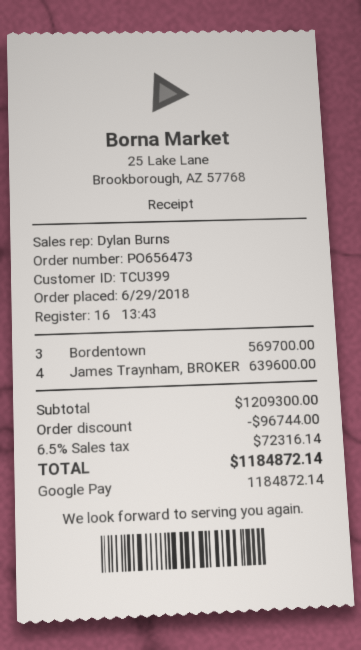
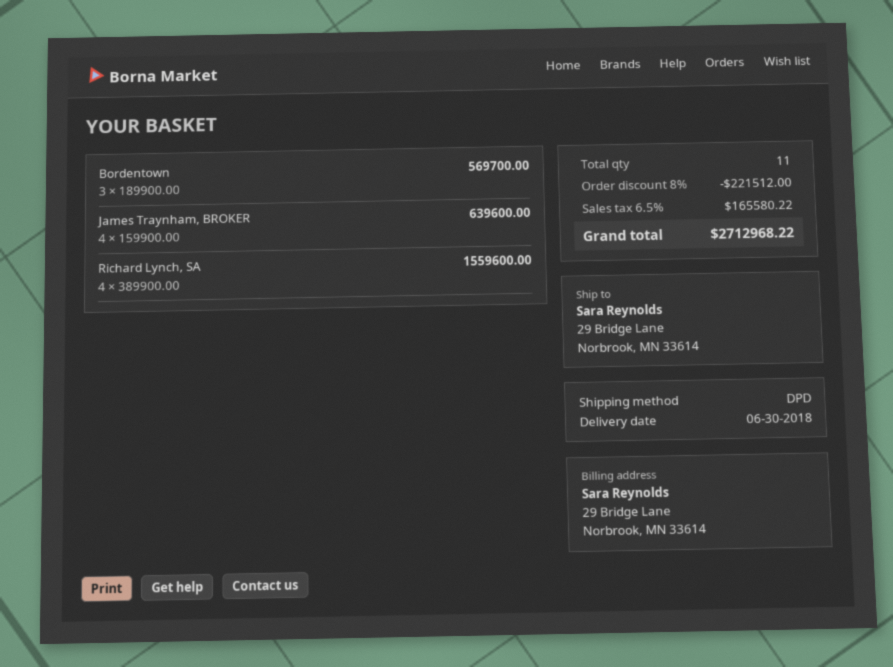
Richard Lynch, SA: none -> 4 for 1559600.00
discount: 96744.00 -> 221512.00
tax: 6.5% = 72316.14 -> 6.5% = 165580.22
total: 1184872.14 -> 2712968.22

